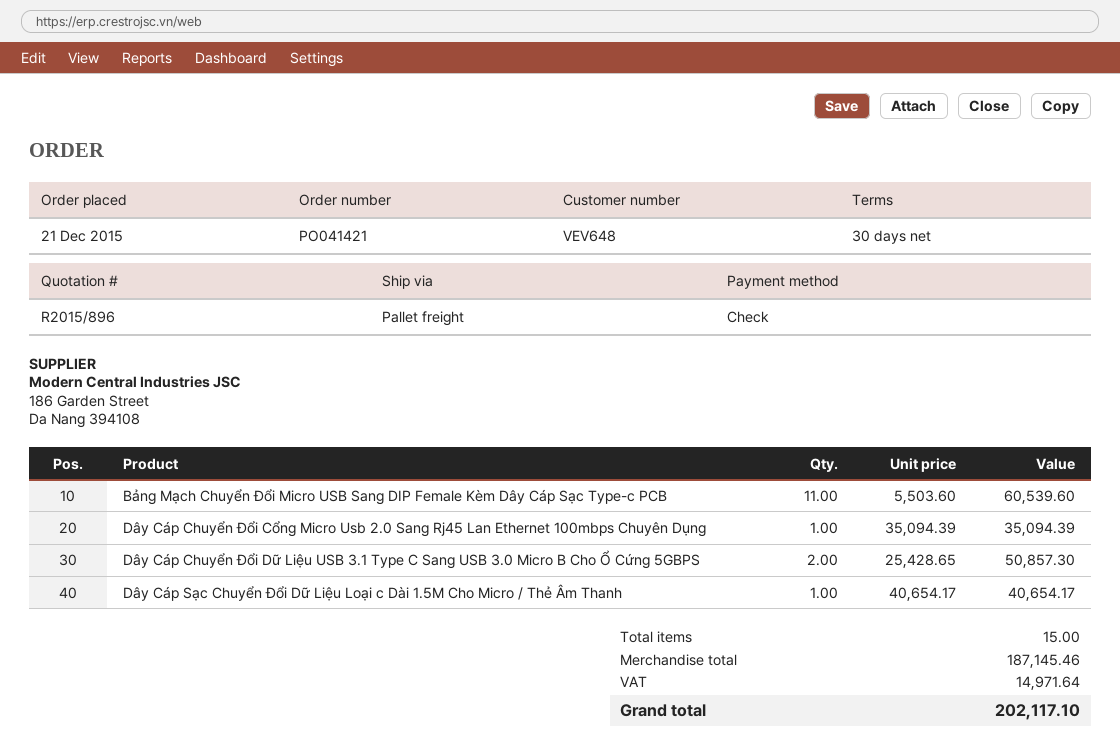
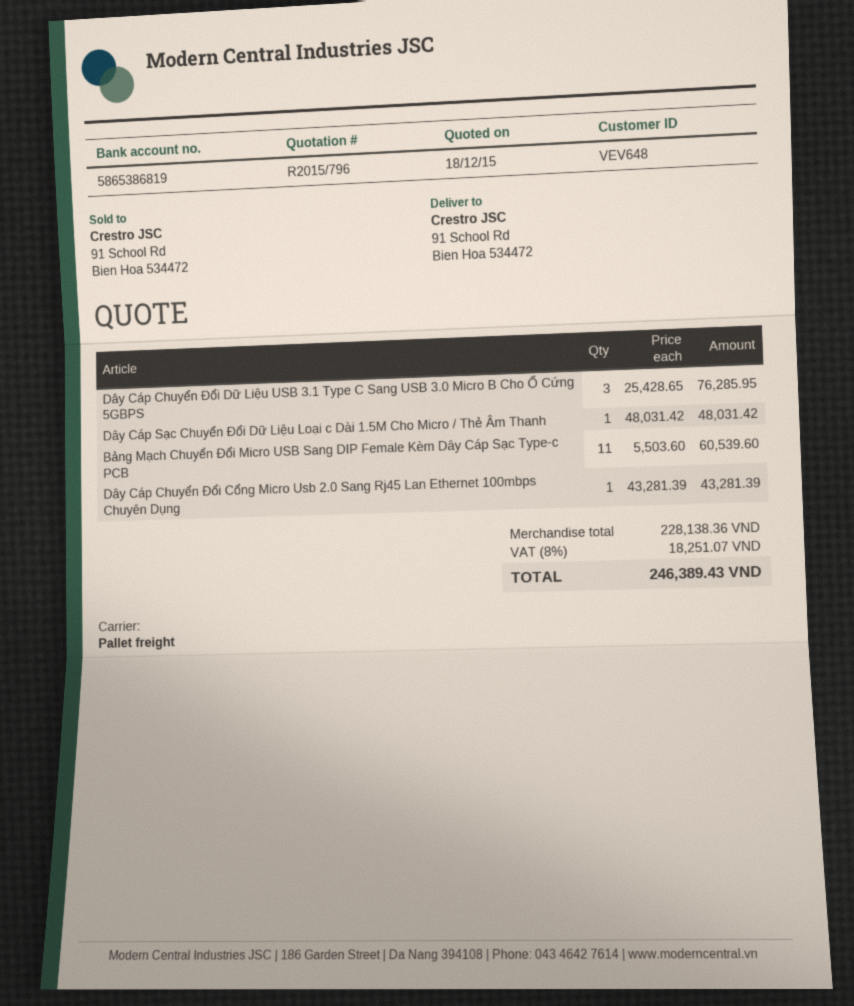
quote number: R2015/896 -> R2015/796
Dây Cáp Chuyển Đổi Cổng Micro Usb 2.0 Sang Rj45 Lan Ethernet 100mbps Chuyên Dụng: 1 x 35094.39 = 35094.39 -> 1 x 43281.39 = 43281.39
Dây Cáp Chuyển Đổi Dữ Liệu USB 3.1 Type C Sang USB 3.0 Micro B Cho Ổ Cứng 5GBPS: 2 x 25428.65 = 50857.30 -> 3 x 25428.65 = 76285.95
Dây Cáp Sạc Chuyển Đổi Dữ Liệu Loại c Dài 1.5M Cho Micro / Thẻ Âm Thanh: 1 x 40654.17 = 40654.17 -> 1 x 48031.42 = 48031.42
subtotal: 187145.46 -> 228138.36
tax: 14971.64 -> 18251.07
total: 202117.10 -> 246389.43

